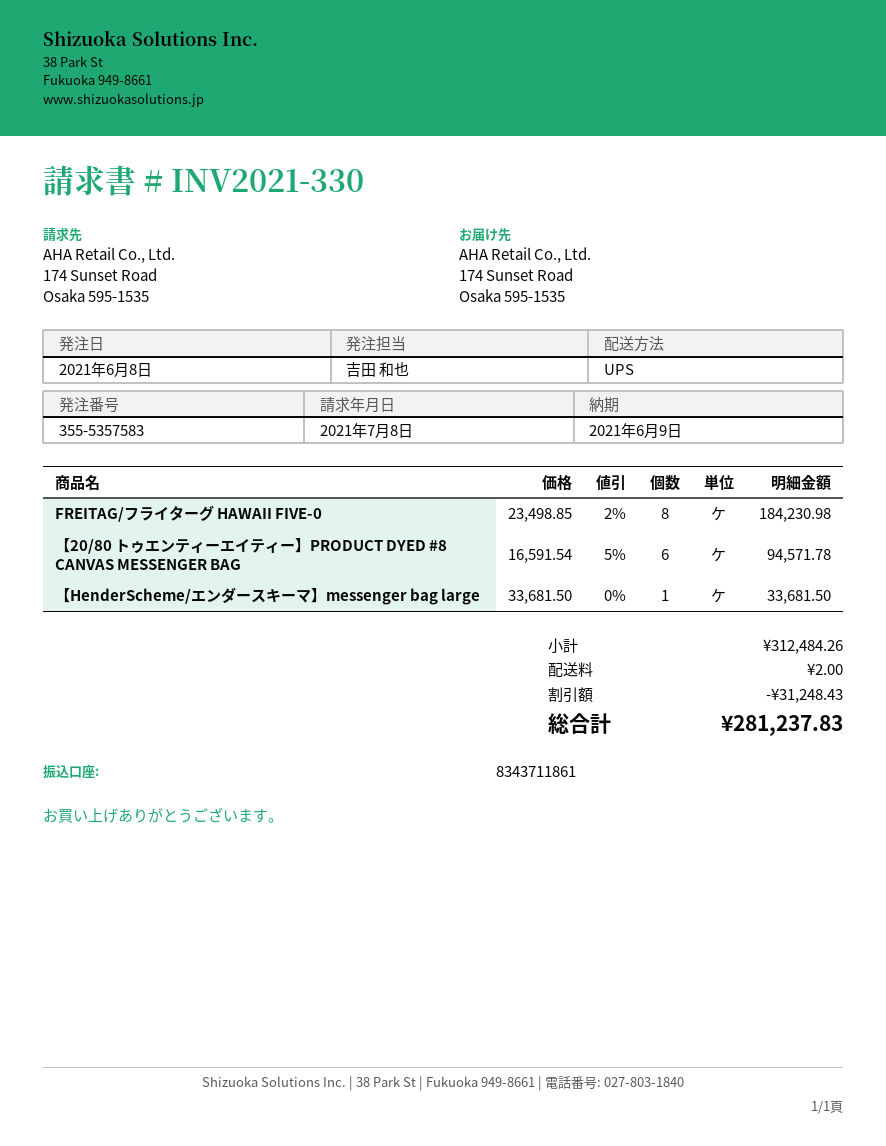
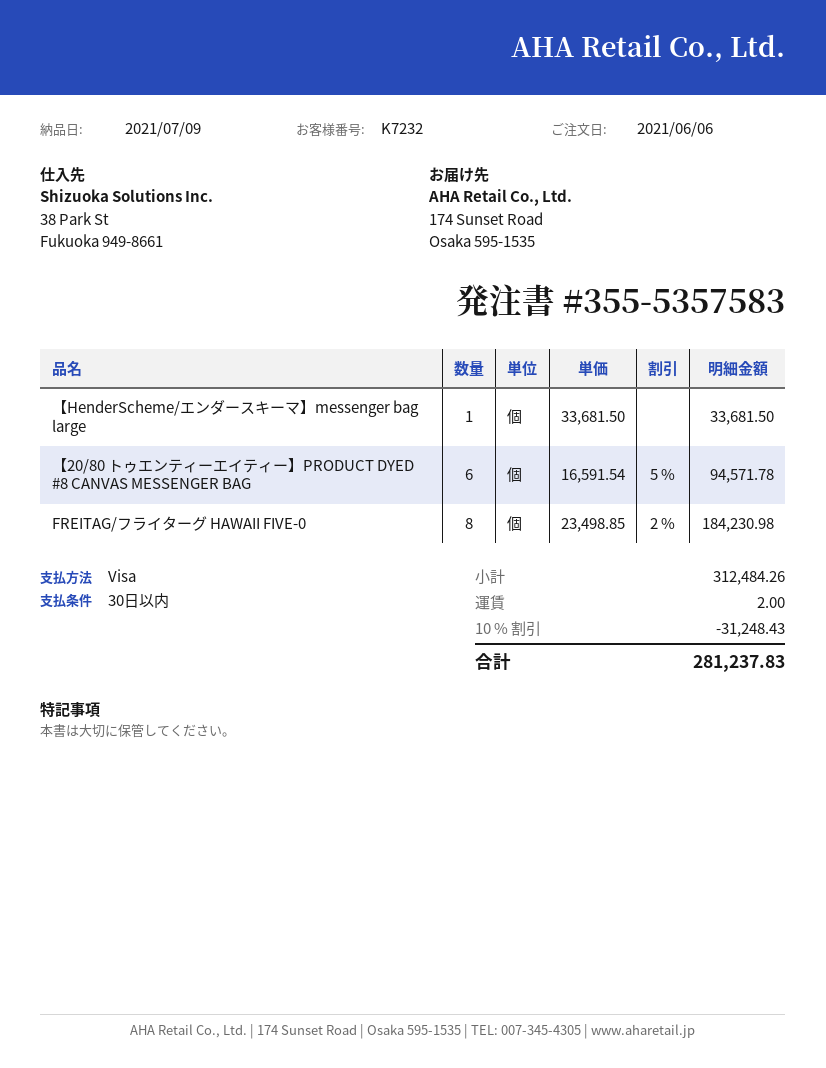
order date: 2021-06-08 -> 2021-06-06
delivery date: 2021-06-09 -> 2021-07-09

